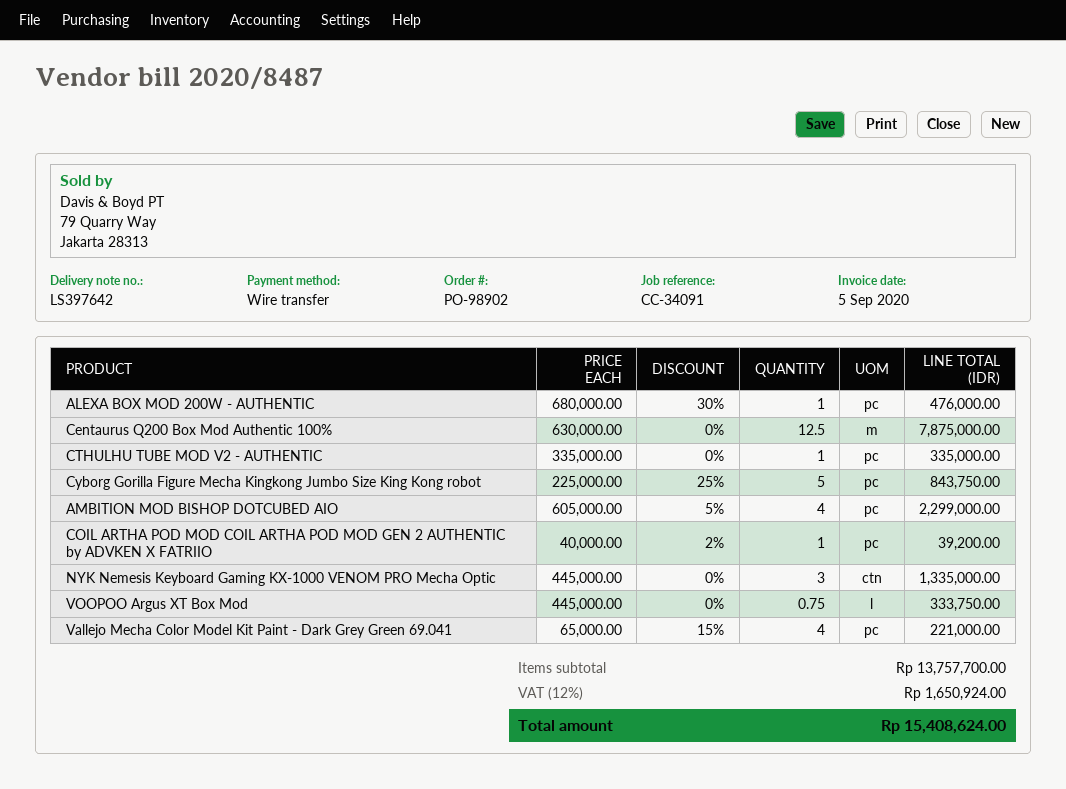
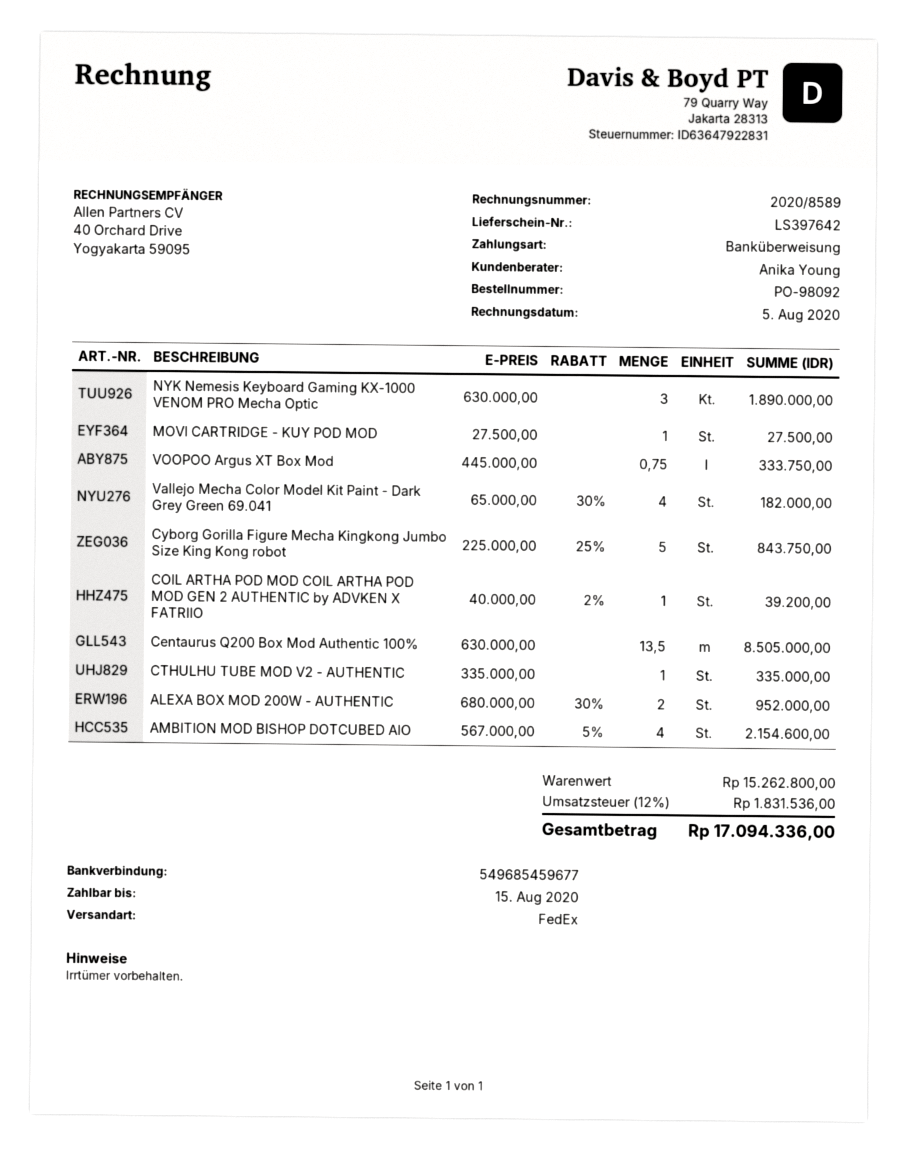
order number: PO-98902 -> PO-98092
invoice number: 2020/8487 -> 2020/8589
invoice date: 2020-09-05 -> 2020-08-05
ALEXA BOX MOD 200W - AUTHENTIC: 1 x 680000.00 - 30% = 476000.00 -> 2 x 680000.00 - 30% = 952000.00
Centaurus Q200 Box Mod Authentic 100%: 12.5 x 630000.00 = 7875000.00 -> 13.5 x 630000.00 = 8505000.00
AMBITION MOD BISHOP DOTCUBED AIO: 4 x 605000.00 - 5% = 2299000.00 -> 4 x 567000.00 - 5% = 2154600.00
NYK Nemesis Keyboard Gaming KX-1000 VENOM PRO Mecha Optic: 3 x 445000.00 = 1335000.00 -> 3 x 630000.00 = 1890000.00
Vallejo Mecha Color Model Kit Paint - Dark Grey Green 69.041: 4 x 65000.00 - 15% = 221000.00 -> 4 x 65000.00 - 30% = 182000.00
MOVI CARTRIDGE - KUY POD MOD: none -> 1 x 27500.00 = 27500.00
subtotal: 13757700.00 -> 15262800.00
tax: 12% = 1650924.00 -> 12% = 1831536.00
total: 15408624.00 -> 17094336.00

